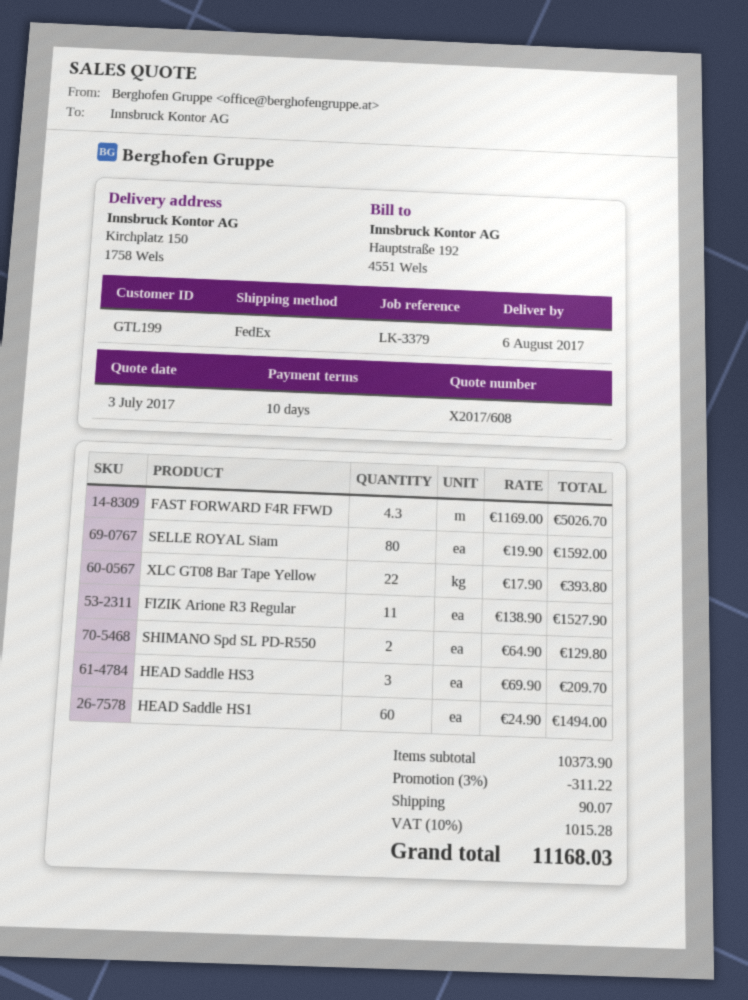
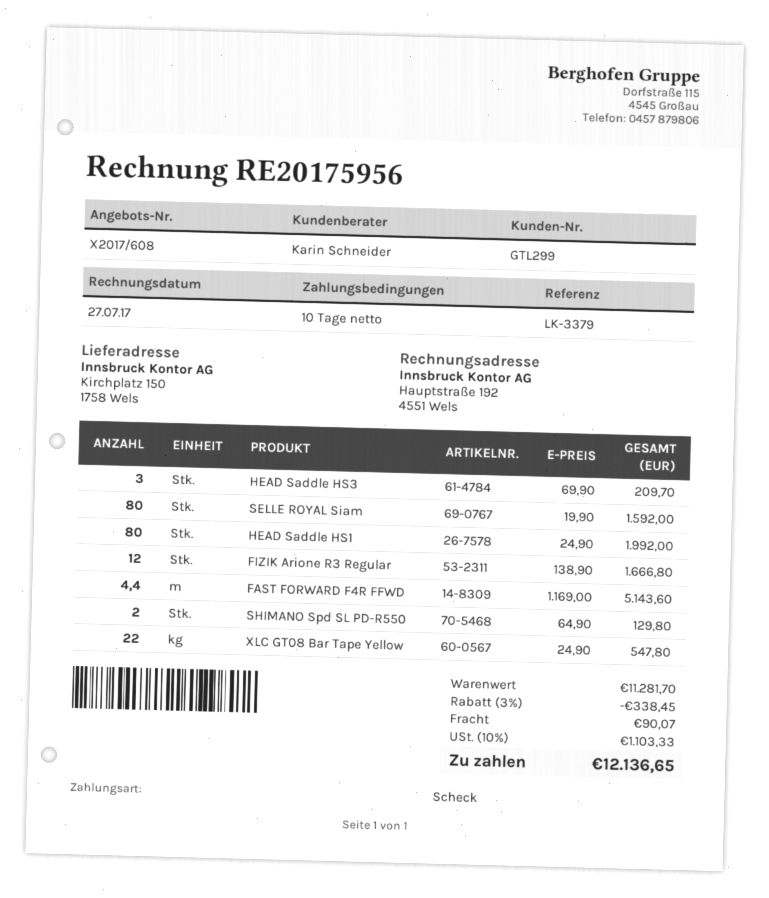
customer number: GTL199 -> GTL299
FAST FORWARD F4R FFWD: 4.3 x 1169.00 = 5026.70 -> 4.4 x 1169.00 = 5143.60
XLC GT08 Bar Tape Yellow: 22 x 17.90 = 393.80 -> 22 x 24.90 = 547.80
FIZIK Arione R3 Regular: 11 x 138.90 = 1527.90 -> 12 x 138.90 = 1666.80
HEAD Saddle HS1: 60 x 24.90 = 1494.00 -> 80 x 24.90 = 1992.00
subtotal: 10373.90 -> 11281.70
discount: 3% = 311.22 -> 3% = 338.45
tax: 10% = 1015.28 -> 10% = 1103.33
total: 11168.03 -> 12136.65

